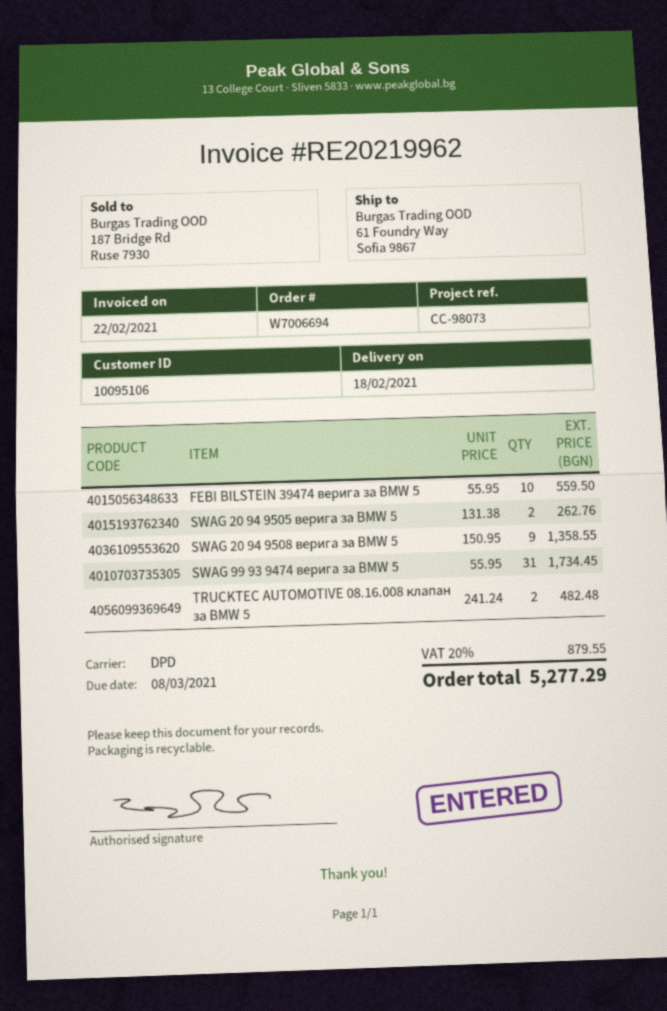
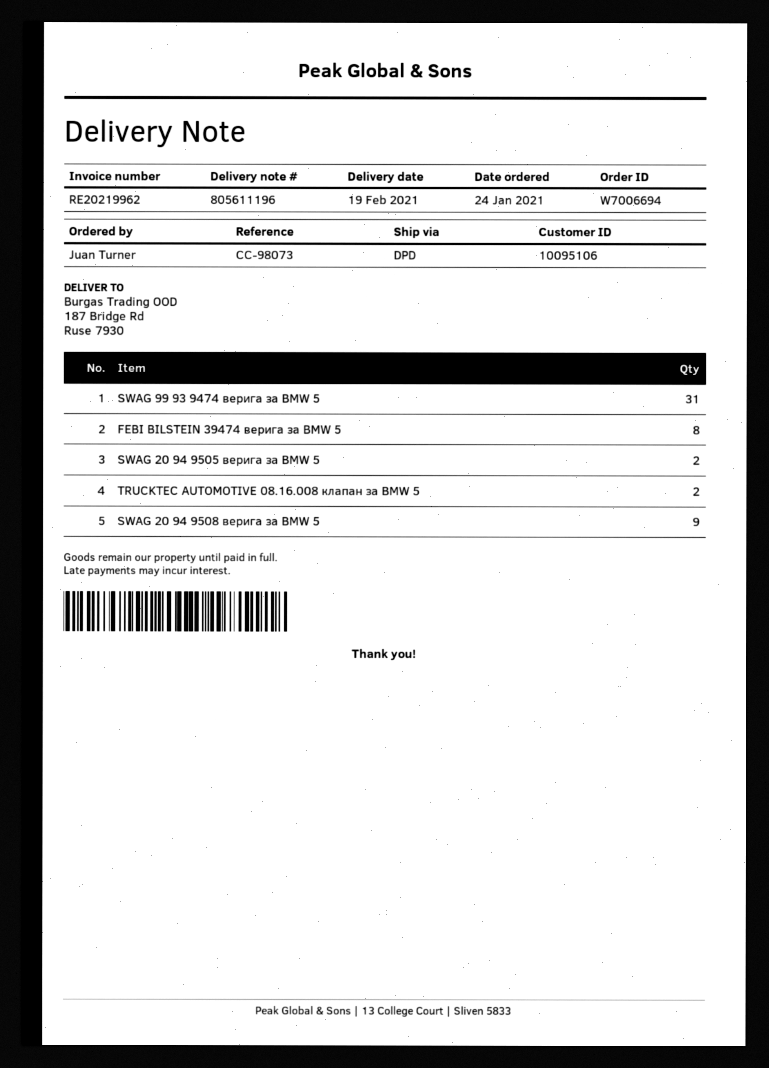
delivery date: 2021-02-18 -> 2021-02-19
ship to: 61 Foundry Way, Sofia 9867 -> 187 Bridge Rd, Ruse 7930
FEBI BILSTEIN 39474 верига за BMW 5: 10 -> 8

